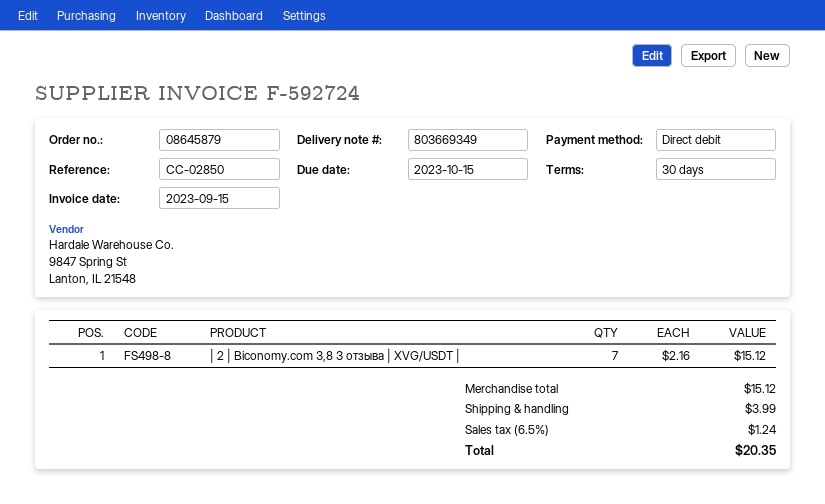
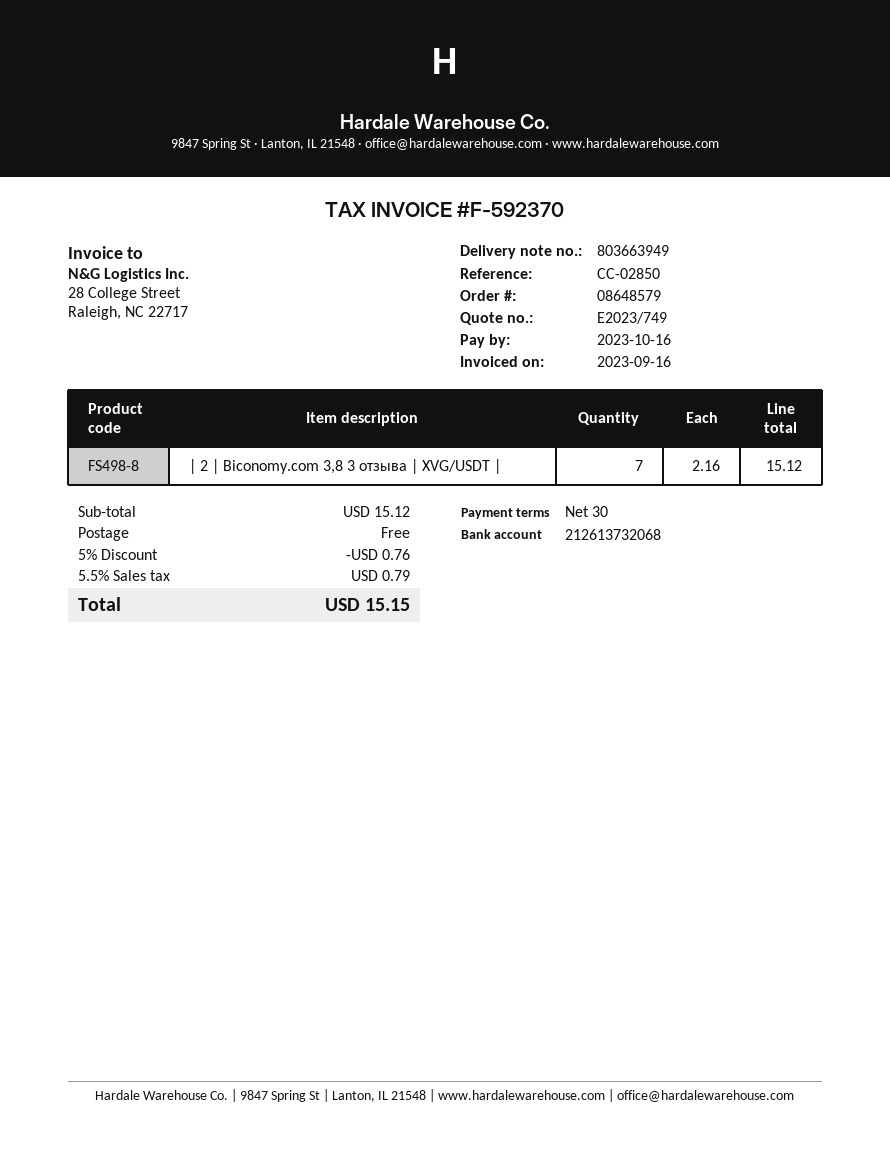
order number: 08645879 -> 08648579
delivery note number: 803669349 -> 803663949
invoice number: F-592724 -> F-592370
invoice date: 2023-09-15 -> 2023-09-16
due date: 2023-10-15 -> 2023-10-16
discount: none -> 5% = 0.76
shipping: 3.99 -> 0.00
tax: 6.5% = 1.24 -> 5.5% = 0.79
total: 20.35 -> 15.15

